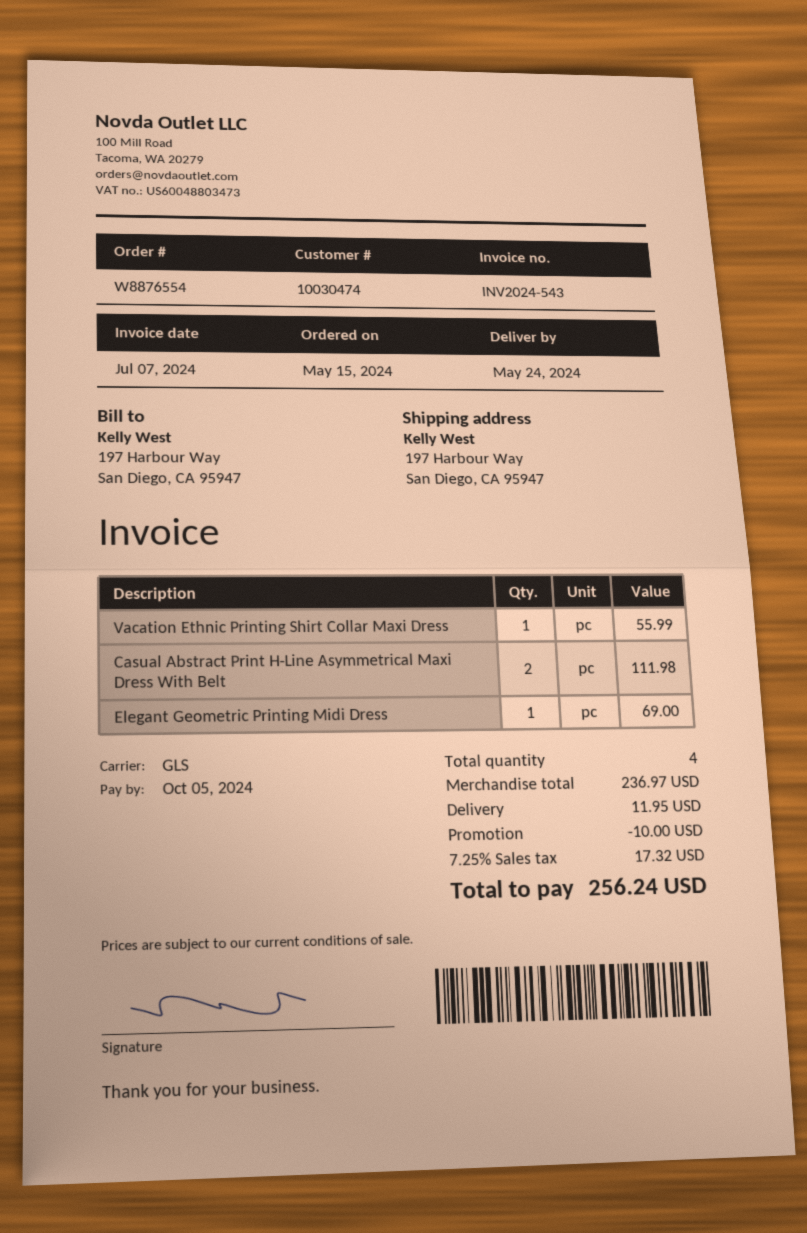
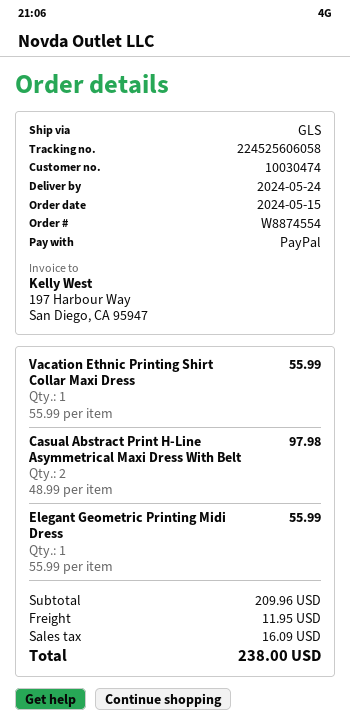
order number: W8876554 -> W8874554
Casual Abstract Print H-Line Asymmetrical Maxi Dress With Belt: 2 for 111.98 -> 2 for 97.98
Elegant Geometric Printing Midi Dress: 1 for 69.00 -> 1 for 55.99
subtotal: 236.97 -> 209.96
discount: 10.00 -> none
tax: 17.32 -> 16.09
total: 256.24 -> 238.00

